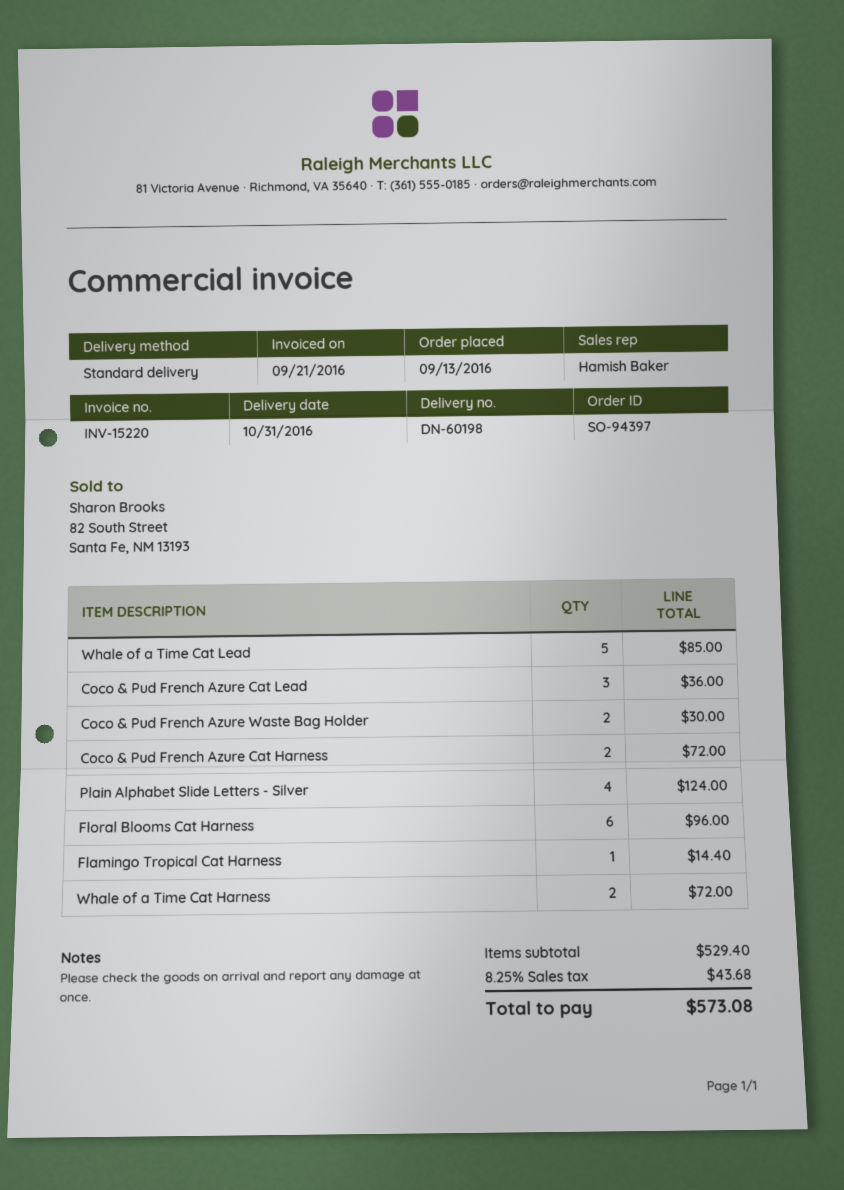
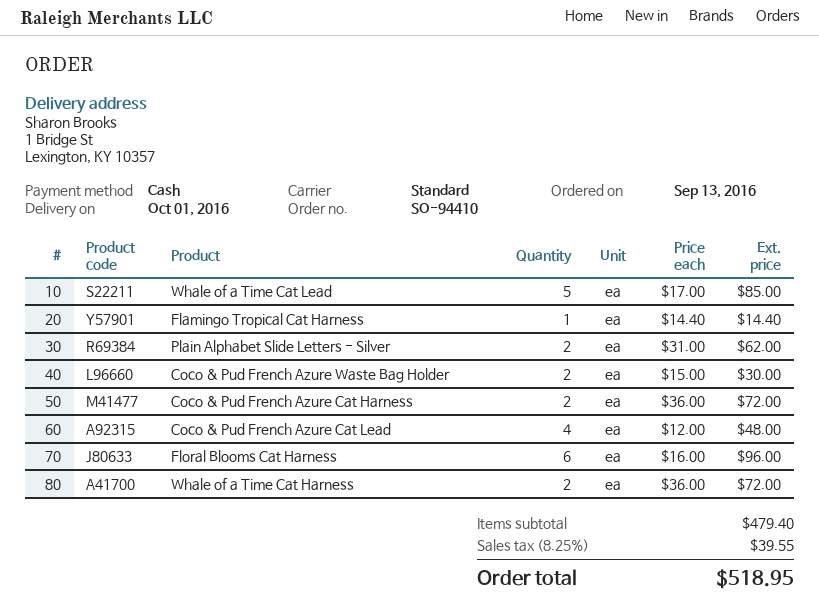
order number: SO-94397 -> SO-94410
delivery date: 2016-10-31 -> 2016-10-01
Coco & Pud French Azure Cat Lead: 3 for 36.00 -> 4 for 48.00
Plain Alphabet Slide Letters - Silver: 4 for 124.00 -> 2 for 62.00
subtotal: 529.40 -> 479.40
tax: 8.25% = 43.68 -> 8.25% = 39.55
total: 573.08 -> 518.95

